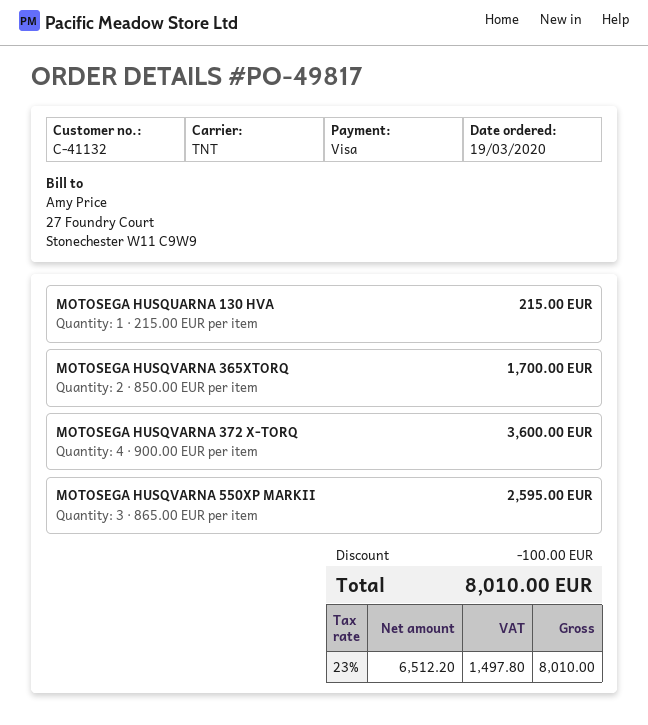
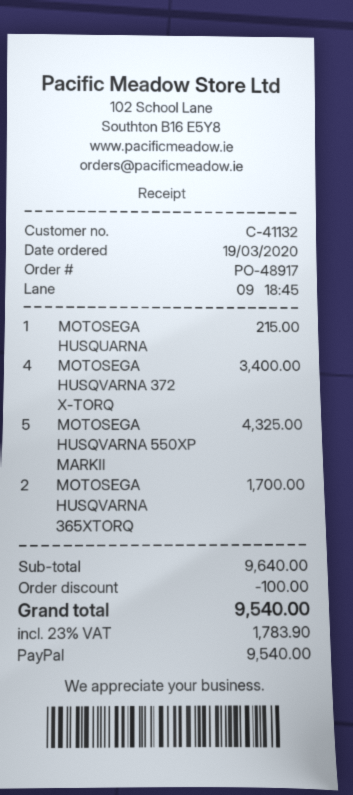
order number: PO-49817 -> PO-48917
payment method: Visa -> PayPal
MOTOSEGA HUSQVARNA 372 X-TORQ: 4 for 3600.00 -> 4 for 3400.00
MOTOSEGA HUSQVARNA 550XP MARKII: 3 for 2595.00 -> 5 for 4325.00
tax: 23% = 1497.80 -> 23% = 1783.90
total: 8010.00 -> 9540.00

